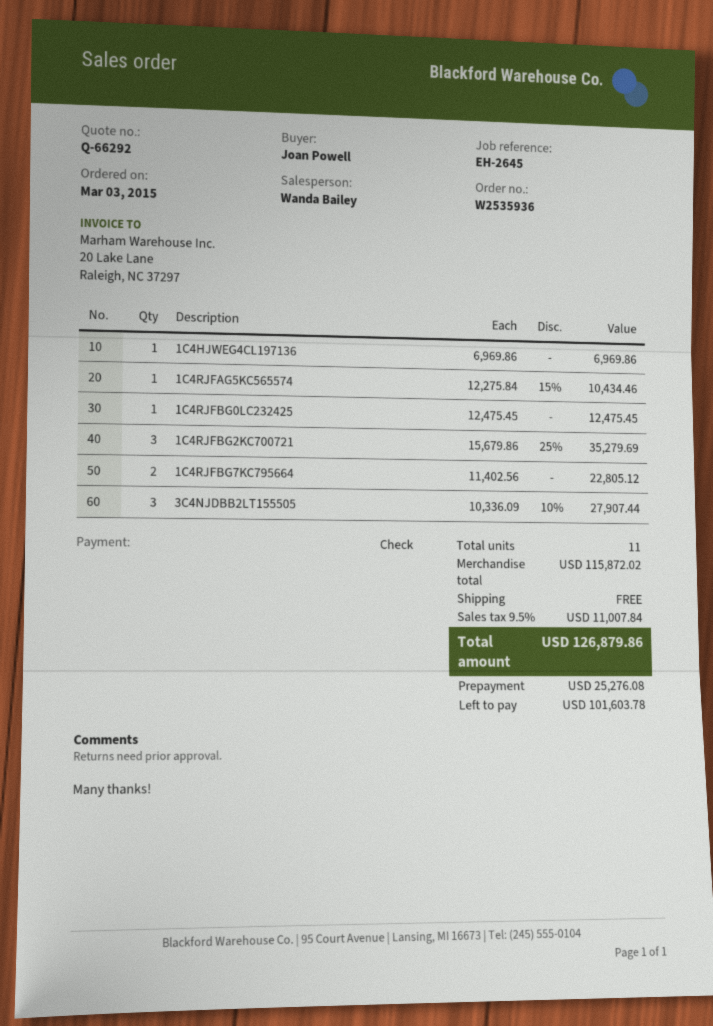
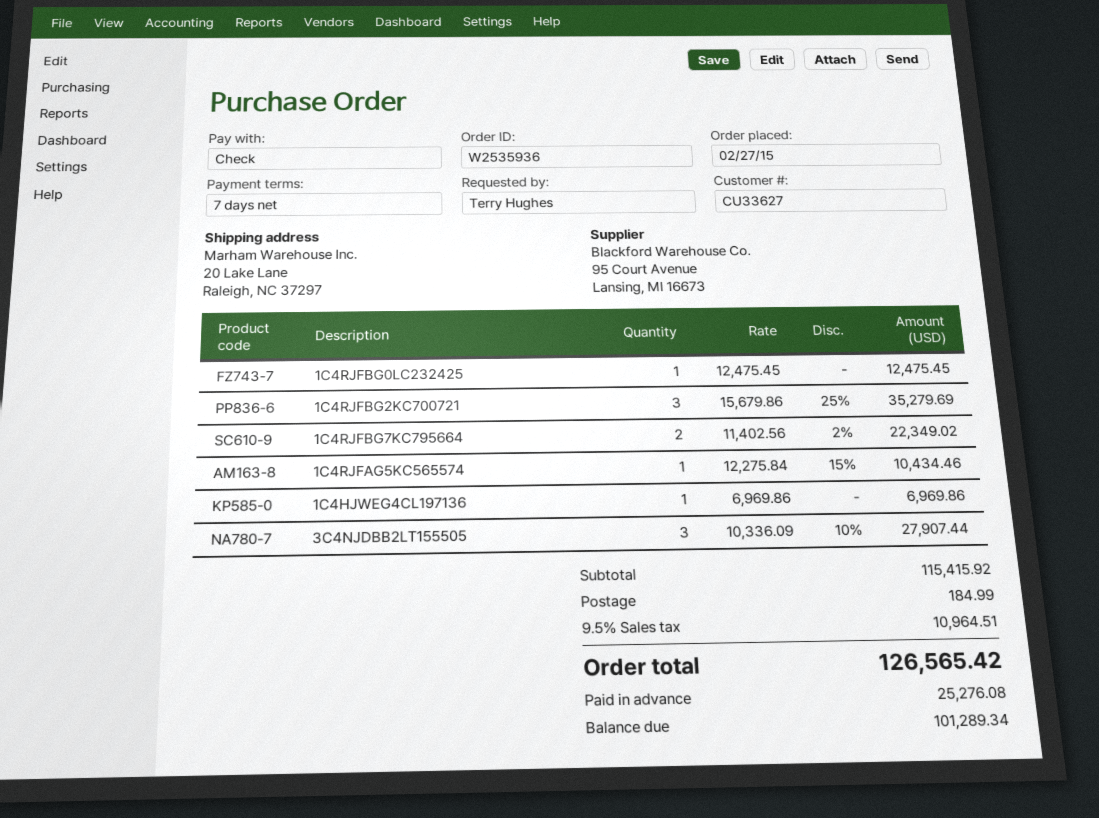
order date: 2015-03-03 -> 2015-02-27
ordered by: Joan Powell -> Terry Hughes
1C4RJFBG7KC795664: 2 x 11402.56 = 22805.12 -> 2 x 11402.56 - 2% = 22349.02
subtotal: 115872.02 -> 115415.92
shipping: 0.00 -> 184.99
tax: 9.5% = 11007.84 -> 9.5% = 10964.51
total: 126879.86 -> 126565.42
balance: 101603.78 -> 101289.34

